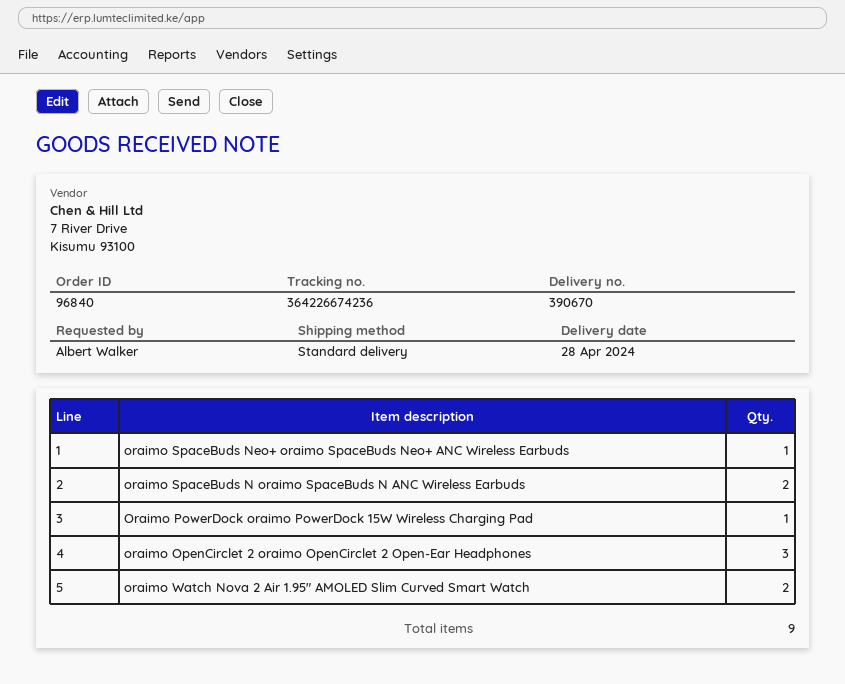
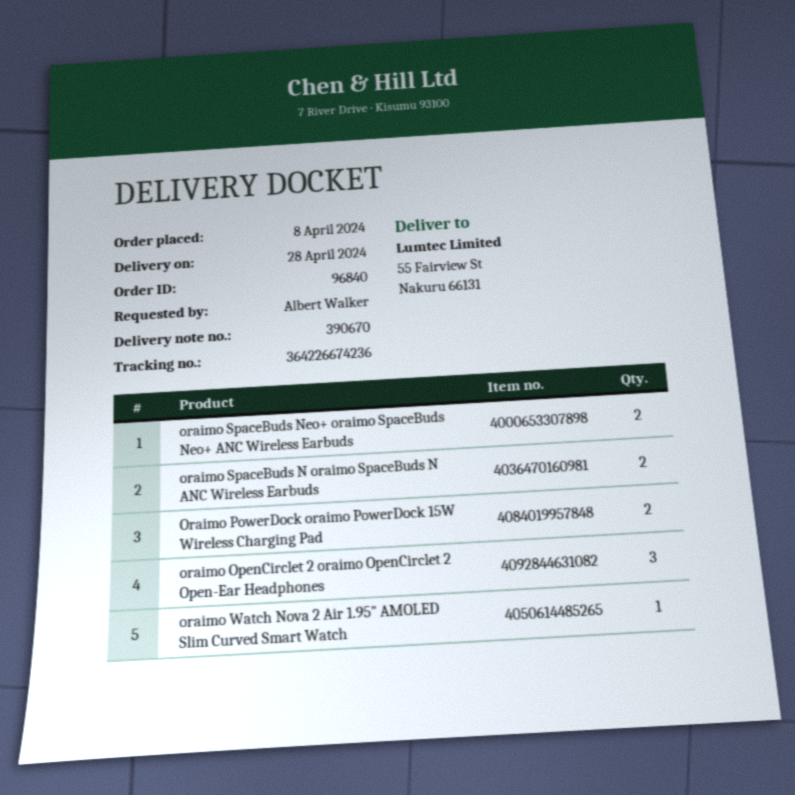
oraimo SpaceBuds Neo+ oraimo SpaceBuds Neo+ ANC Wireless Earbuds: 1 -> 2
Oraimo PowerDock oraimo PowerDock 15W Wireless Charging Pad: 1 -> 2
oraimo Watch Nova 2 Air 1.95" AMOLED Slim Curved Smart Watch: 2 -> 1

